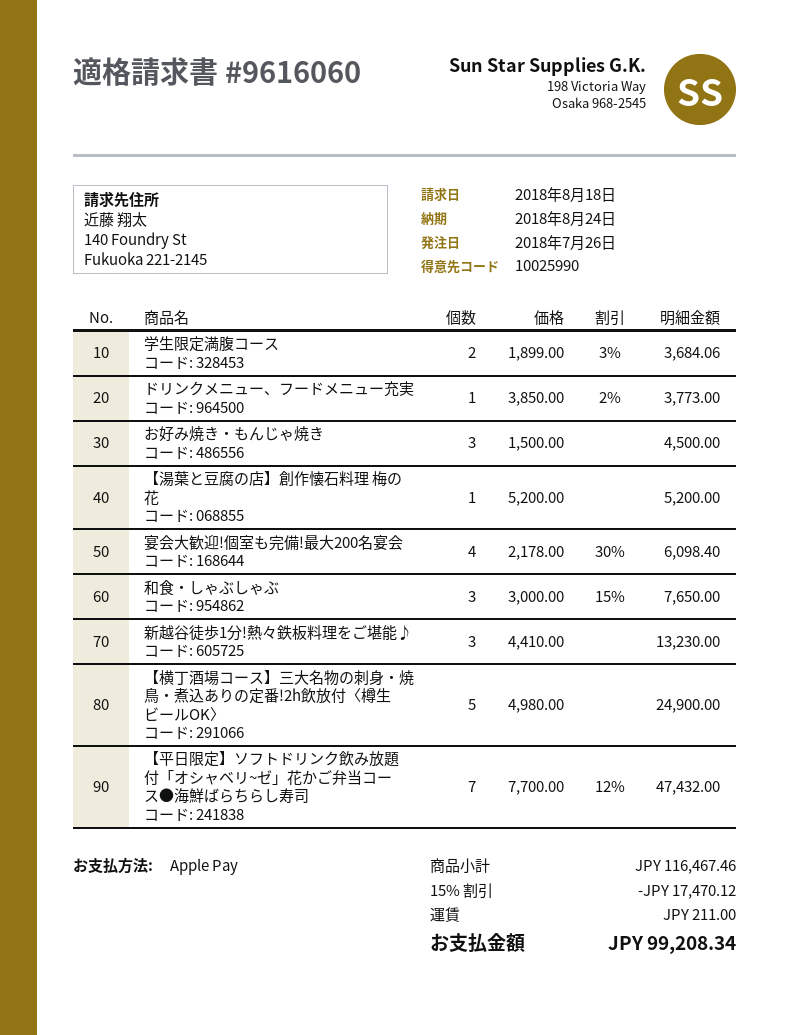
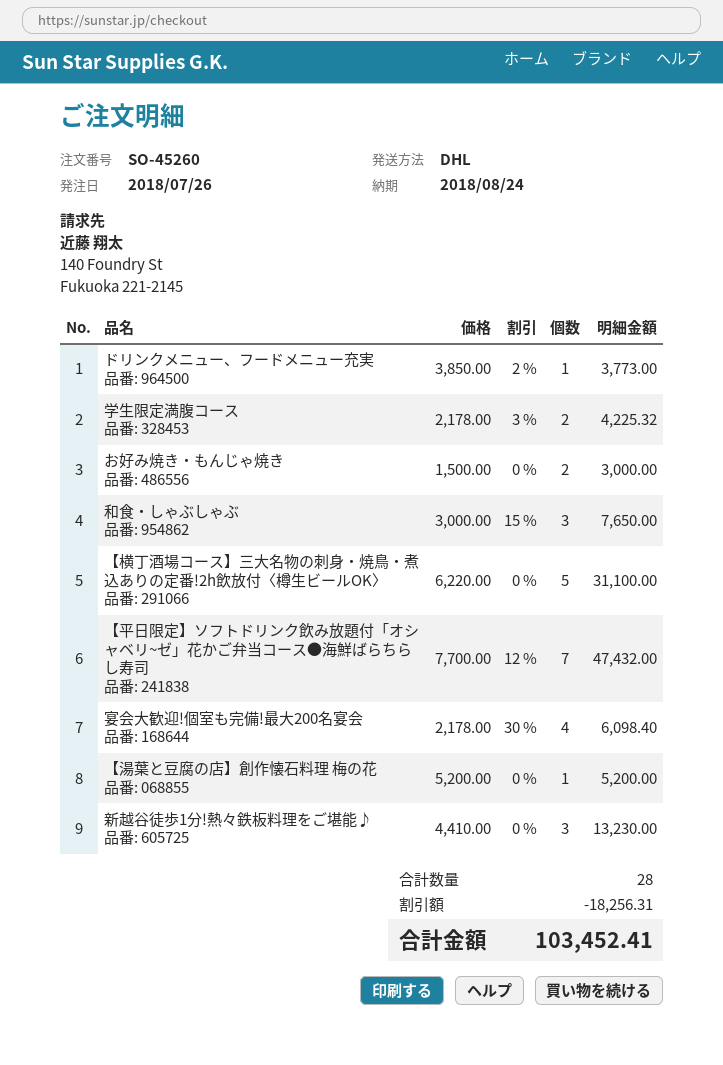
学生限定満腹コース: 2 x 1899.00 - 3% = 3684.06 -> 2 x 2178.00 - 3% = 4225.32
お好み焼き・もんじゃ焼き: 3 x 1500.00 = 4500.00 -> 2 x 1500.00 = 3000.00
【横丁酒場コース】三大名物の刺身・焼鳥・煮込ありの定番!2h飲放付〈樽生ビールOK〉: 5 x 4980.00 = 24900.00 -> 5 x 6220.00 = 31100.00
discount: 17470.12 -> 18256.31
shipping: 211.00 -> none
total: 99208.34 -> 103452.41

